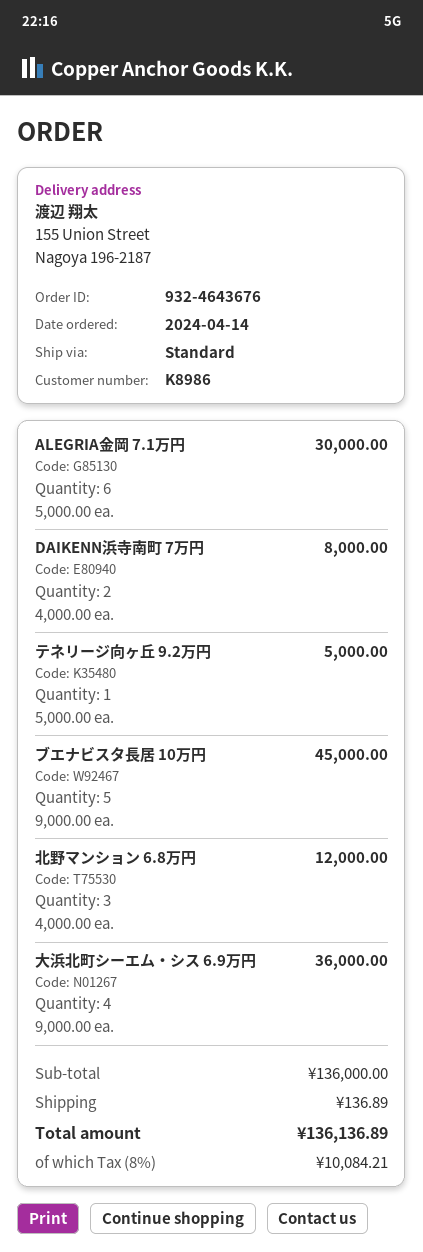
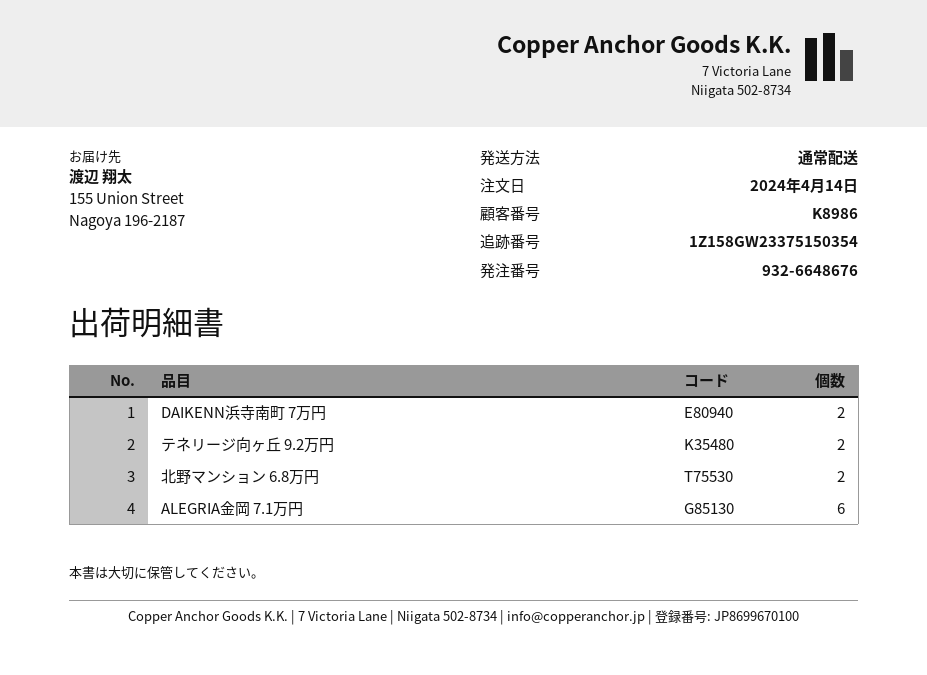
order number: 932-4643676 -> 932-6648676
テネリージ向ヶ丘 9.2万円: 1 -> 2
ブエナビスタ長居 10万円: 5 -> none
北野マンション 6.8万円: 3 -> 2
大浜北町シーエム・シス 6.9万円: 4 -> none

